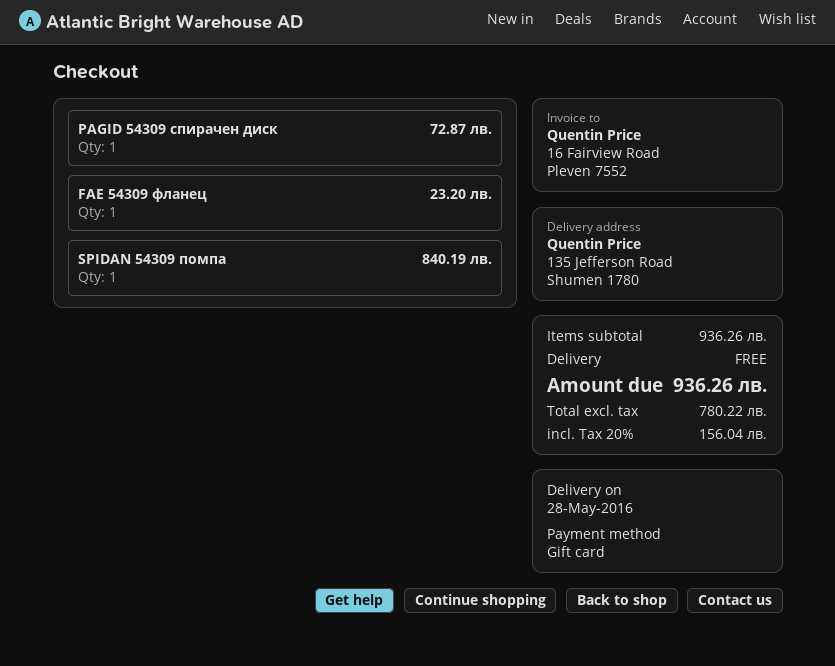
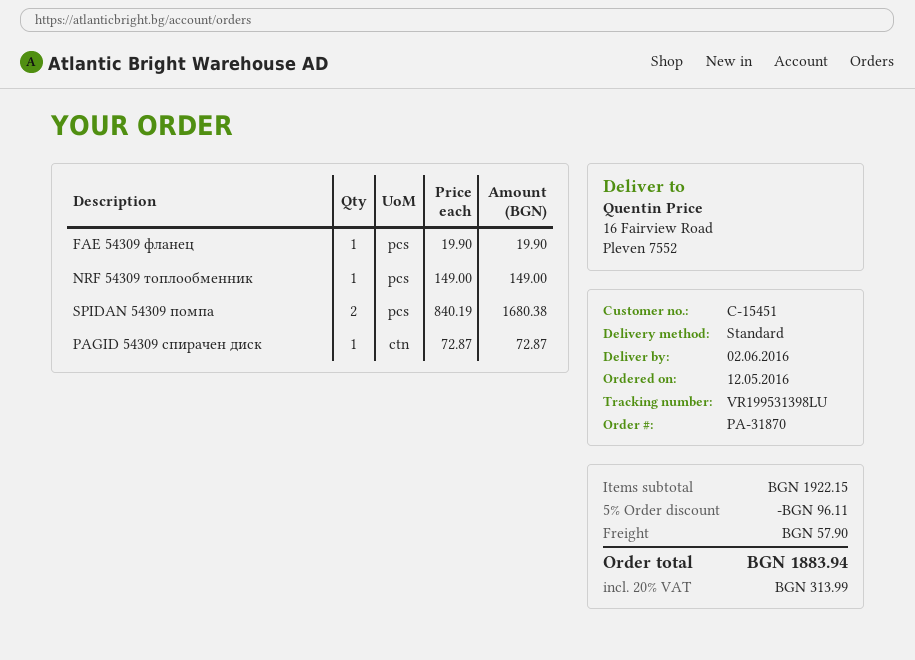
delivery date: 2016-05-28 -> 2016-06-02
ship to: 135 Jefferson Road, Shumen 1780 -> 16 Fairview Road, Pleven 7552
FAE 54309 фланец: 1 for 23.20 -> 1 for 19.90
SPIDAN 54309 помпа: 1 for 840.19 -> 2 for 1680.38
NRF 54309 топлообменник: none -> 1 for 149.00
subtotal: 936.26 -> 1922.15
discount: none -> 5% = 96.11
shipping: 0.00 -> 57.90
tax: 20% = 156.04 -> 20% = 313.99
total: 936.26 -> 1883.94

